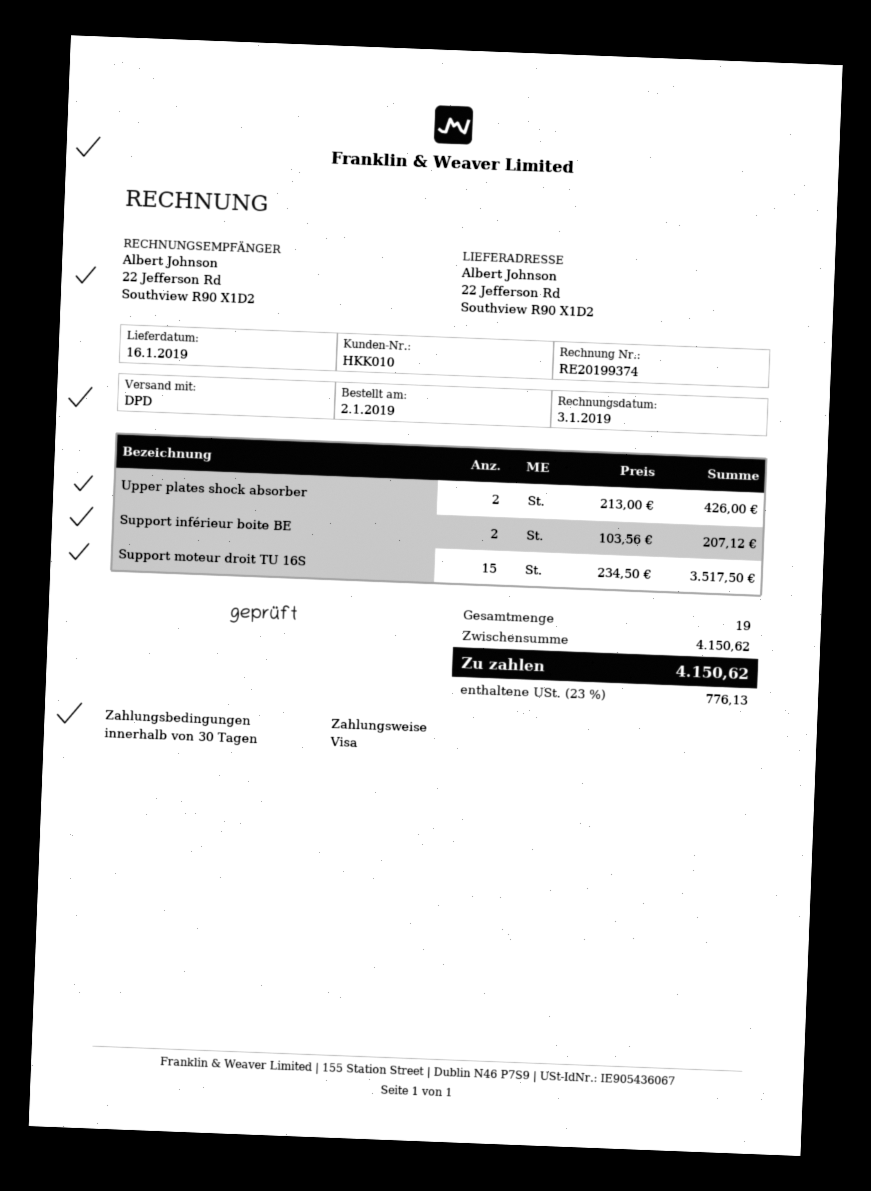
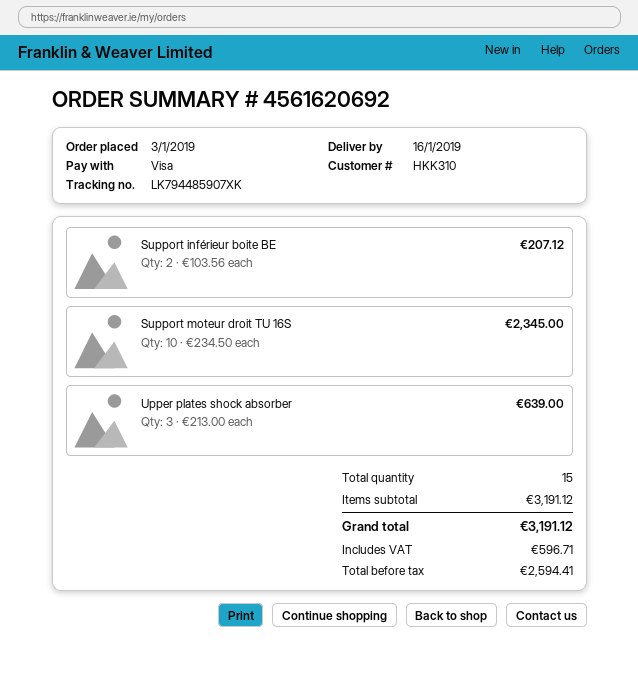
order date: 2019-01-02 -> 2019-01-03
customer number: HKK010 -> HKK310
Upper plates shock absorber: 2 x 213.00 = 426.00 -> 3 x 213.00 = 639.00
Support moteur droit TU 16S: 15 x 234.50 = 3517.50 -> 10 x 234.50 = 2345.00
total quantity: 19 -> 15
subtotal: 4150.62 -> 3191.12
tax: 776.13 -> 596.71
total: 4150.62 -> 3191.12

